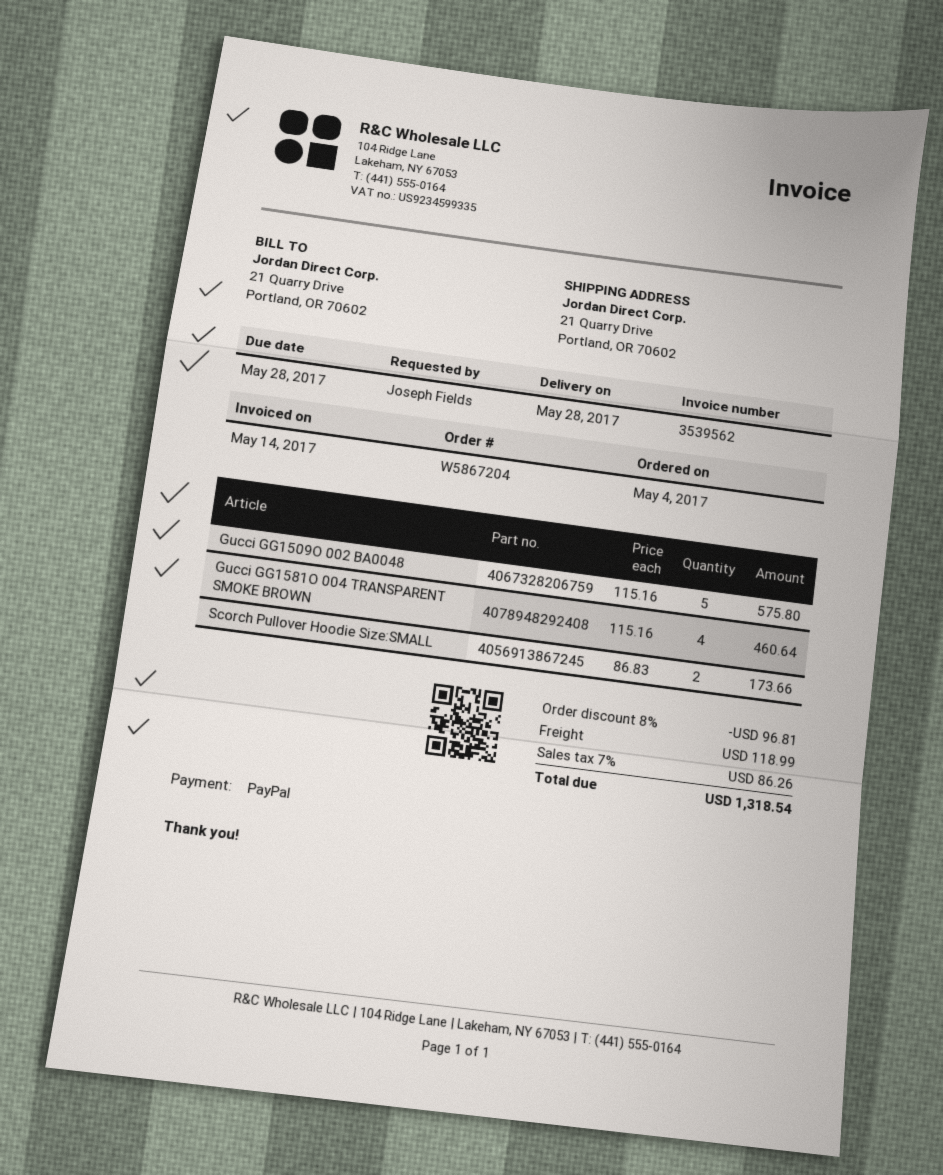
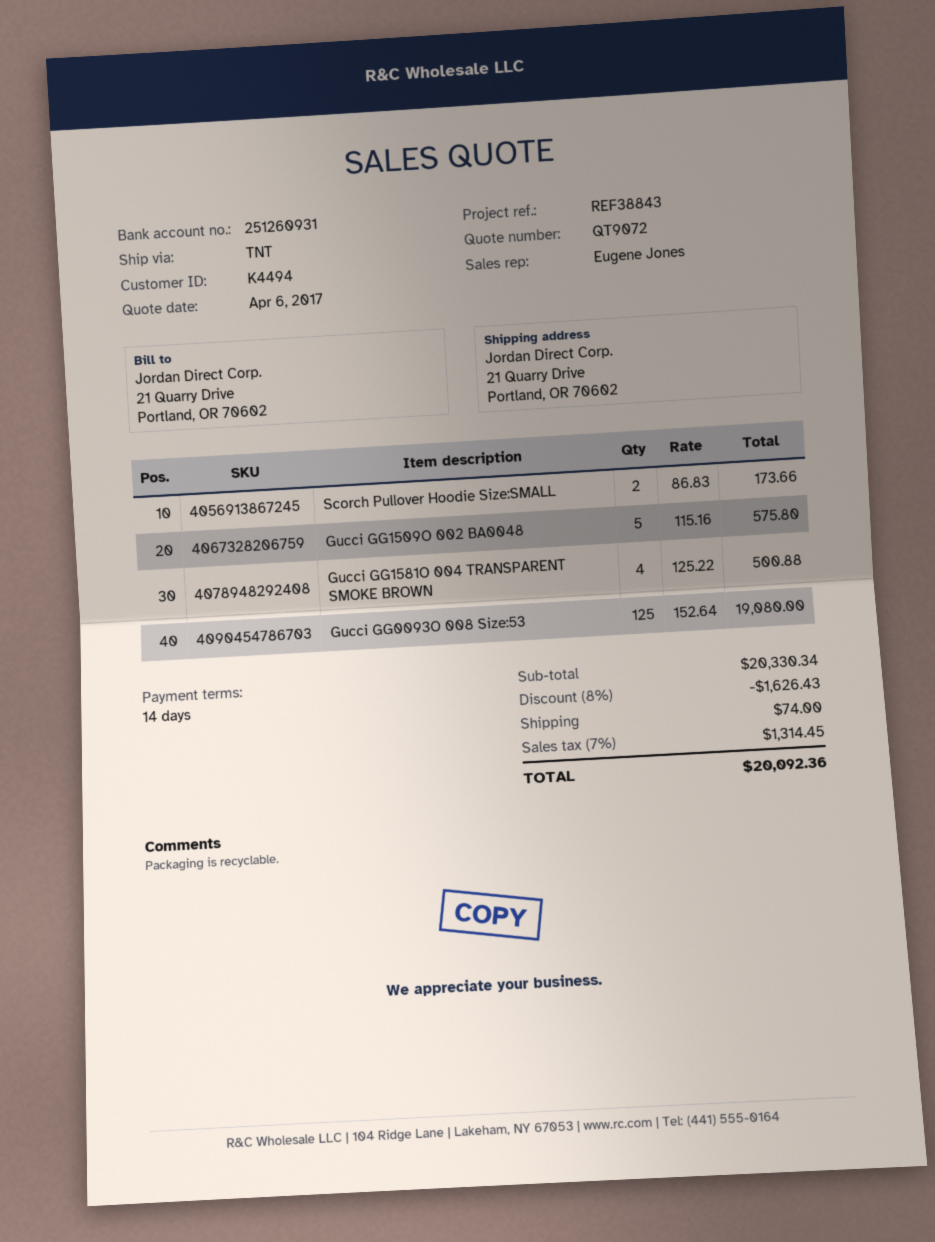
Gucci GG1581O 004 TRANSPARENT SMOKE BROWN: 4 x 115.16 = 460.64 -> 4 x 125.22 = 500.88
Gucci GG0093O 008 Size:53: none -> 125 x 152.64 = 19080.00
discount: 8% = 96.81 -> 8% = 1626.43
shipping: 118.99 -> 74.00
tax: 7% = 86.26 -> 7% = 1314.45
total: 1318.54 -> 20092.36

